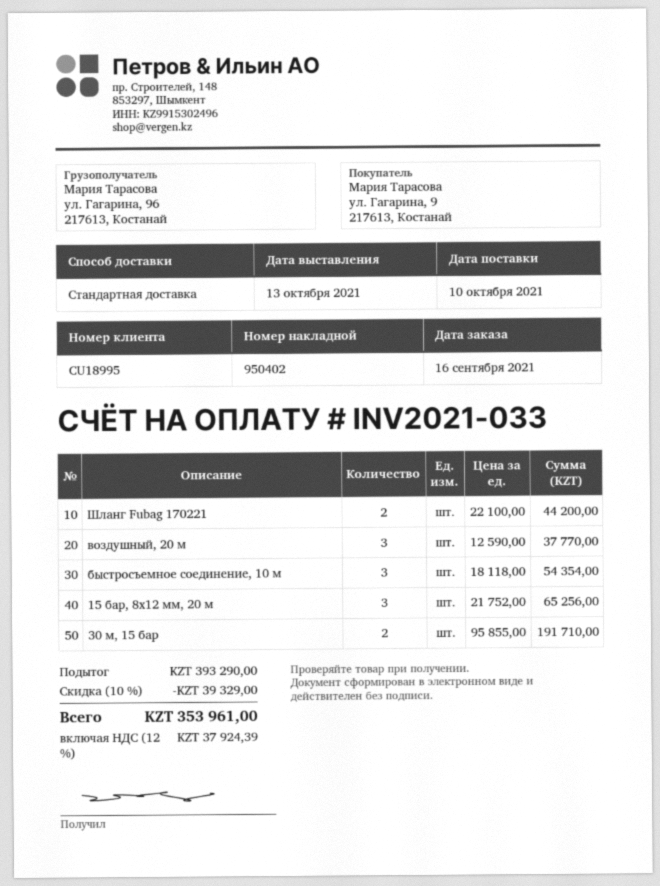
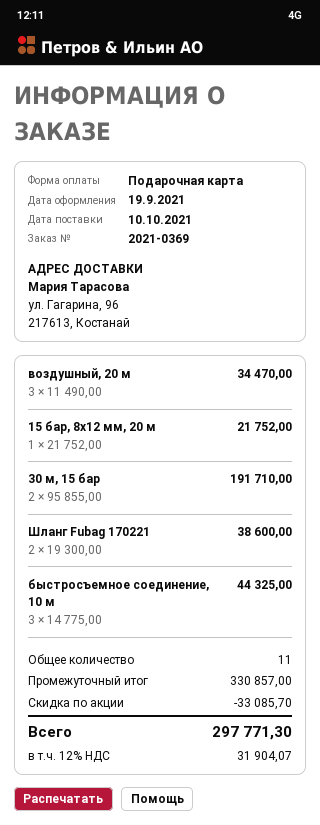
order date: 2021-09-16 -> 2021-09-19
Шланг Fubag 170221: 2 x 22100.00 = 44200.00 -> 2 x 19300.00 = 38600.00
воздушный, 20 м: 3 x 12590.00 = 37770.00 -> 3 x 11490.00 = 34470.00
быстросъемное соединение, 10 м: 3 x 18118.00 = 54354.00 -> 3 x 14775.00 = 44325.00
15 бар, 8x12 мм, 20 м: 3 x 21752.00 = 65256.00 -> 1 x 21752.00 = 21752.00
subtotal: 393290.00 -> 330857.00
discount: 39329.00 -> 33085.70
tax: 12% = 37924.39 -> 12% = 31904.07
total: 353961.00 -> 297771.30

